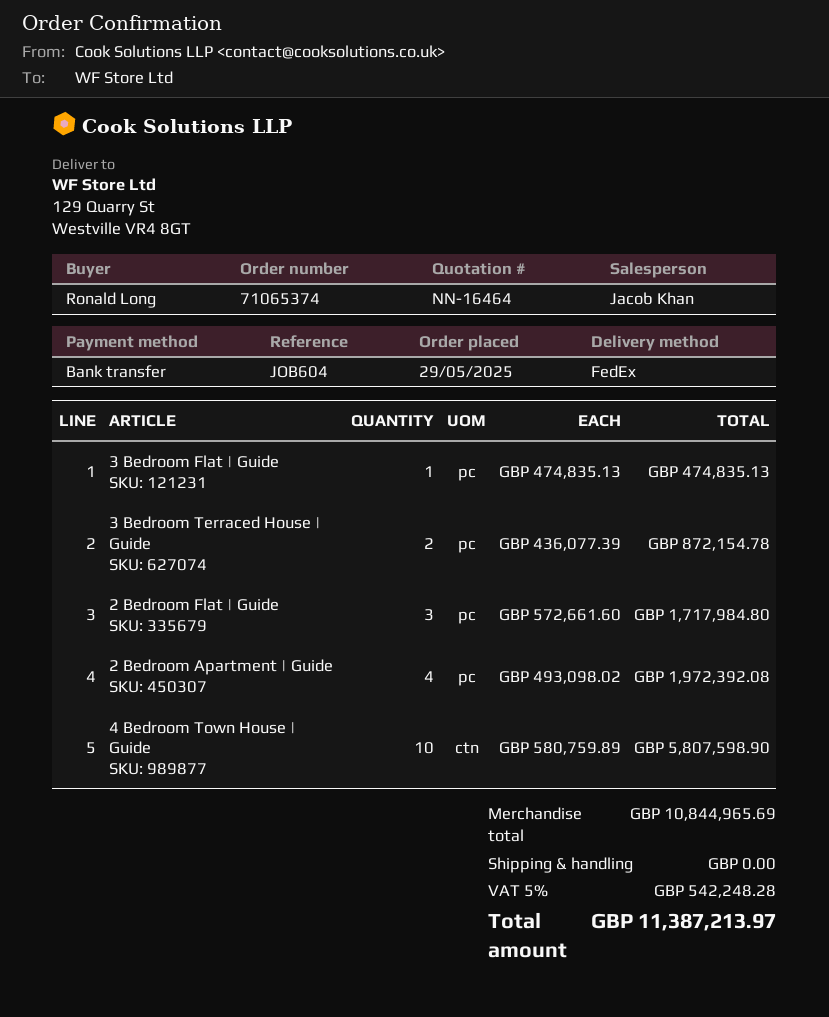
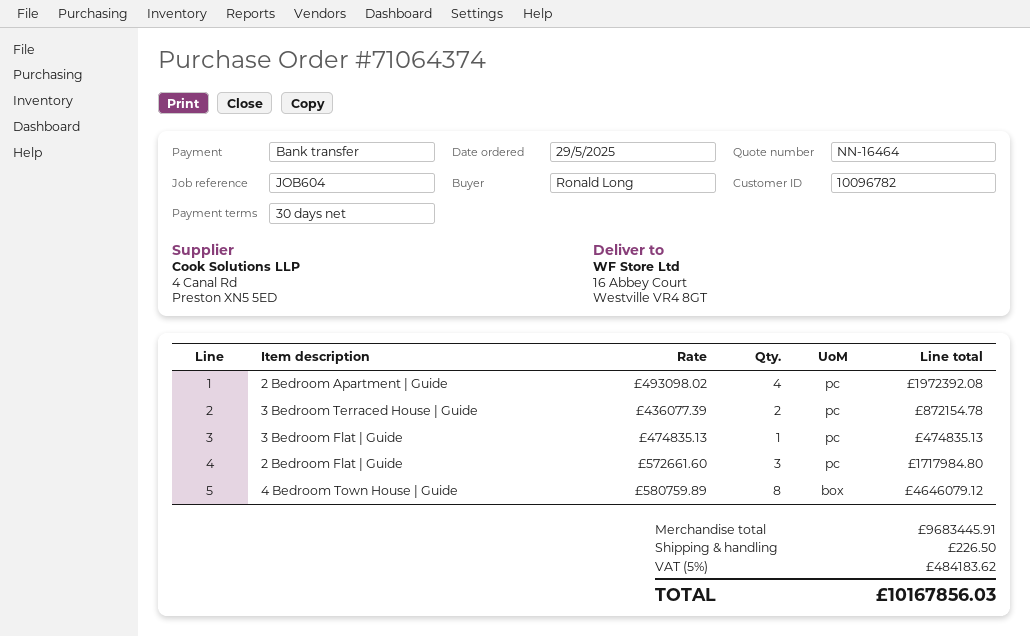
order number: 71065374 -> 71064374
ship to: 129 Quarry St, Westville VR4 8GT -> 16 Abbey Court, Westville VR4 8GT
4 Bedroom Town House | Guide: 10 x 580759.89 = 5807598.90 -> 8 x 580759.89 = 4646079.12
subtotal: 10844965.69 -> 9683445.91
shipping: 0.00 -> 226.50
tax: 5% = 542248.28 -> 5% = 484183.62
total: 11387213.97 -> 10167856.03

